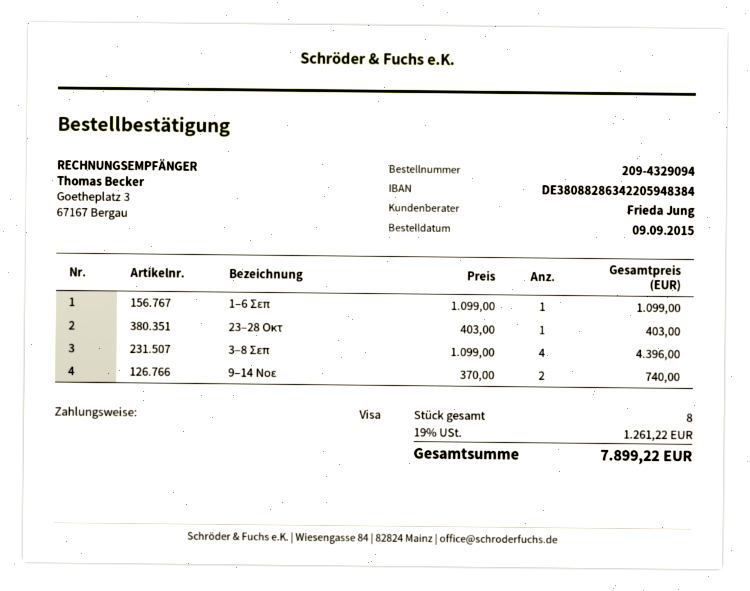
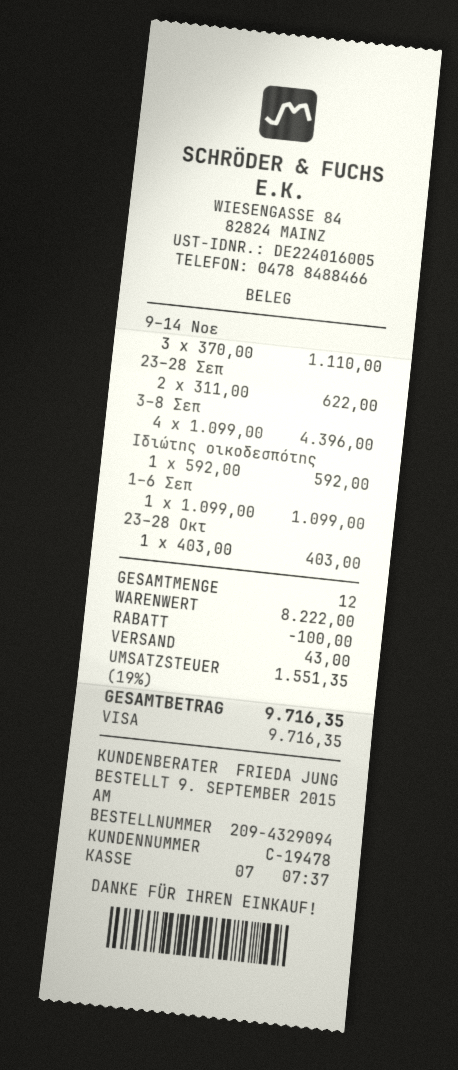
9–14 Νοε: 2 x 370.00 = 740.00 -> 3 x 370.00 = 1110.00
23–28 Σεπ: none -> 2 x 311.00 = 622.00
Ιδιώτης οικοδεσπότης: none -> 1 x 592.00 = 592.00
total quantity: 8 -> 12
discount: none -> 100.00
shipping: none -> 43.00
tax: 19% = 1261.22 -> 19% = 1551.35
total: 7899.22 -> 9716.35

